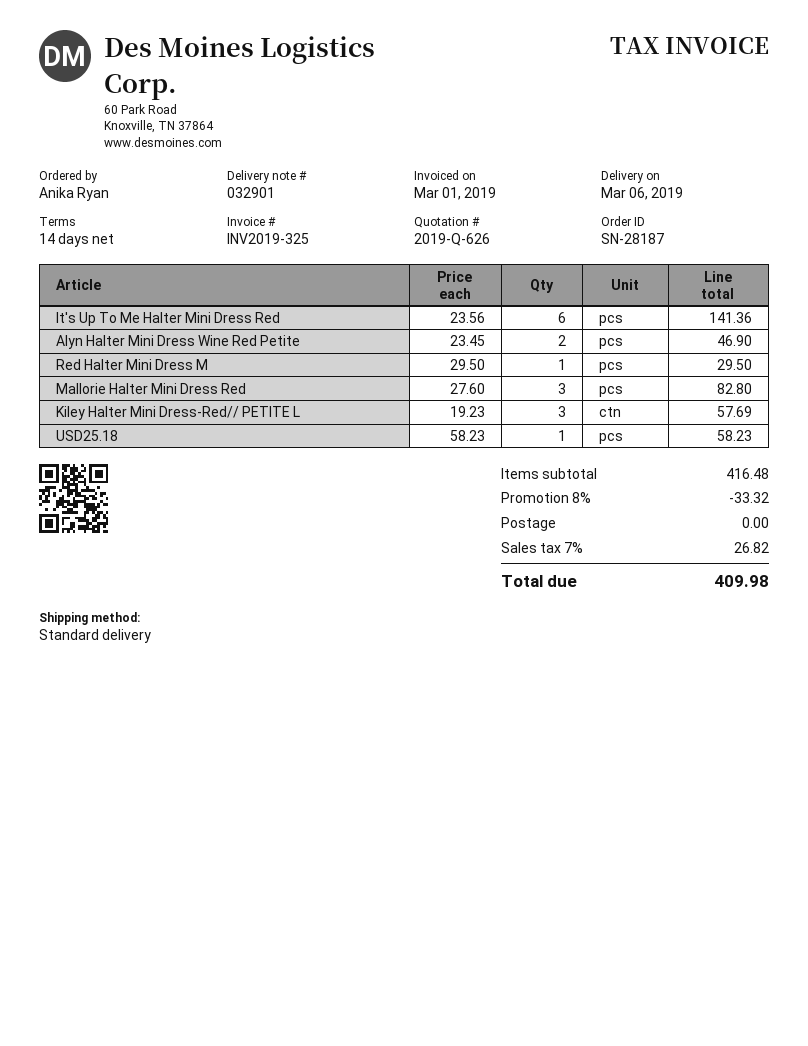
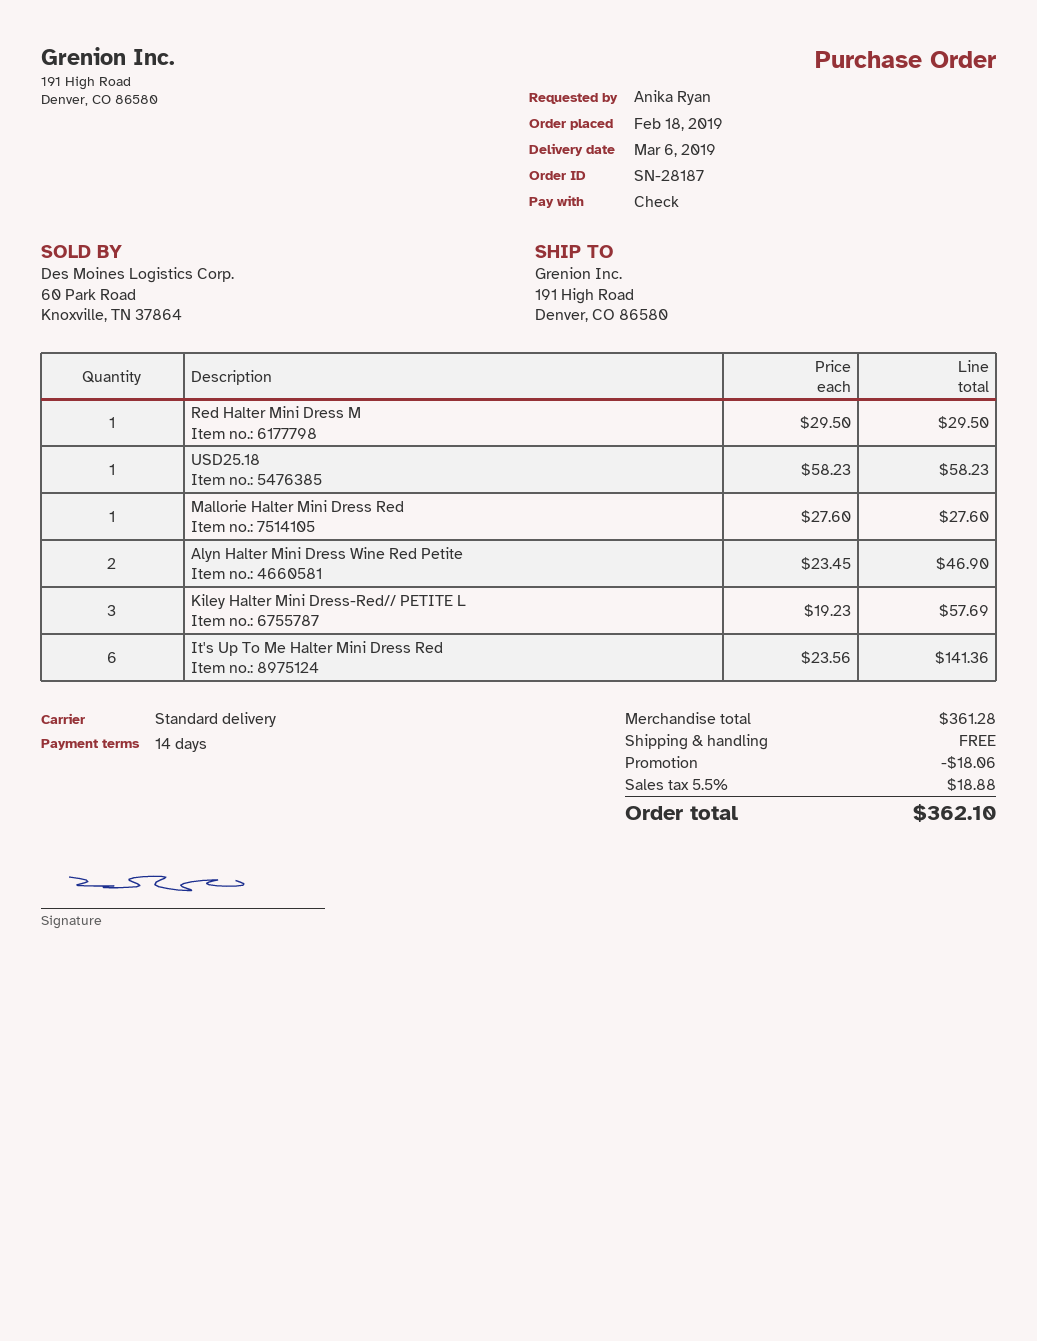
Mallorie Halter Mini Dress Red: 3 x 27.60 = 82.80 -> 1 x 27.60 = 27.60
subtotal: 416.48 -> 361.28
discount: 33.32 -> 18.06
tax: 7% = 26.82 -> 5.5% = 18.88
total: 409.98 -> 362.10

